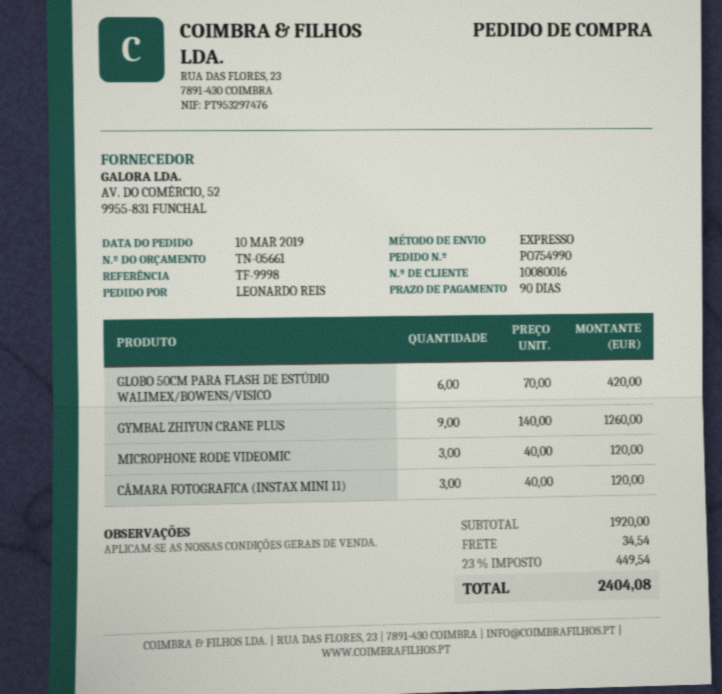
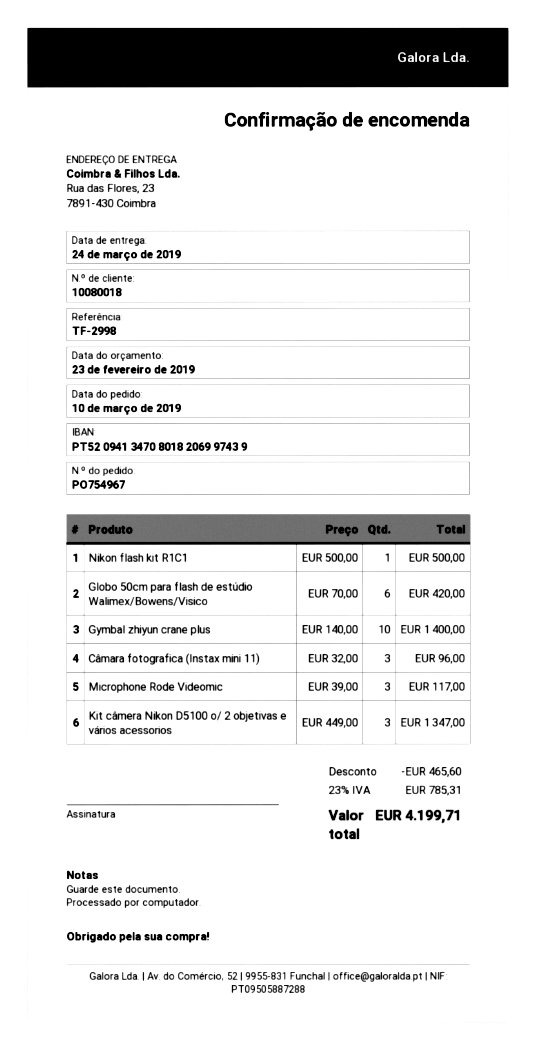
order number: PO754990 -> PO754967
customer number: 10080016 -> 10080018
reference: TF-9998 -> TF-2998
GYMBAL ZHIYUN CRANE PLUS: 9 x 140.00 = 1260.00 -> 10 x 140.00 = 1400.00
MICROPHONE RODE VIDEOMIC: 3 x 40.00 = 120.00 -> 3 x 39.00 = 117.00
CÂMARA FOTOGRAFICA (INSTAX MINI 11): 3 x 40.00 = 120.00 -> 3 x 32.00 = 96.00
Nikon flash kit R1C1: none -> 1 x 500.00 = 500.00
Kit câmera Nikon D5100 o/ 2 objetivas e vários acessorios: none -> 3 x 449.00 = 1347.00
discount: none -> 465.60
shipping: 34.54 -> none
tax: 23% = 449.54 -> 23% = 785.31
total: 2404.08 -> 4199.71

